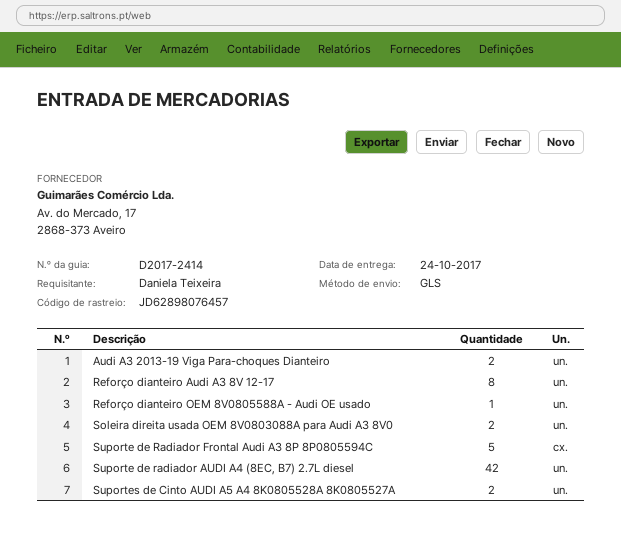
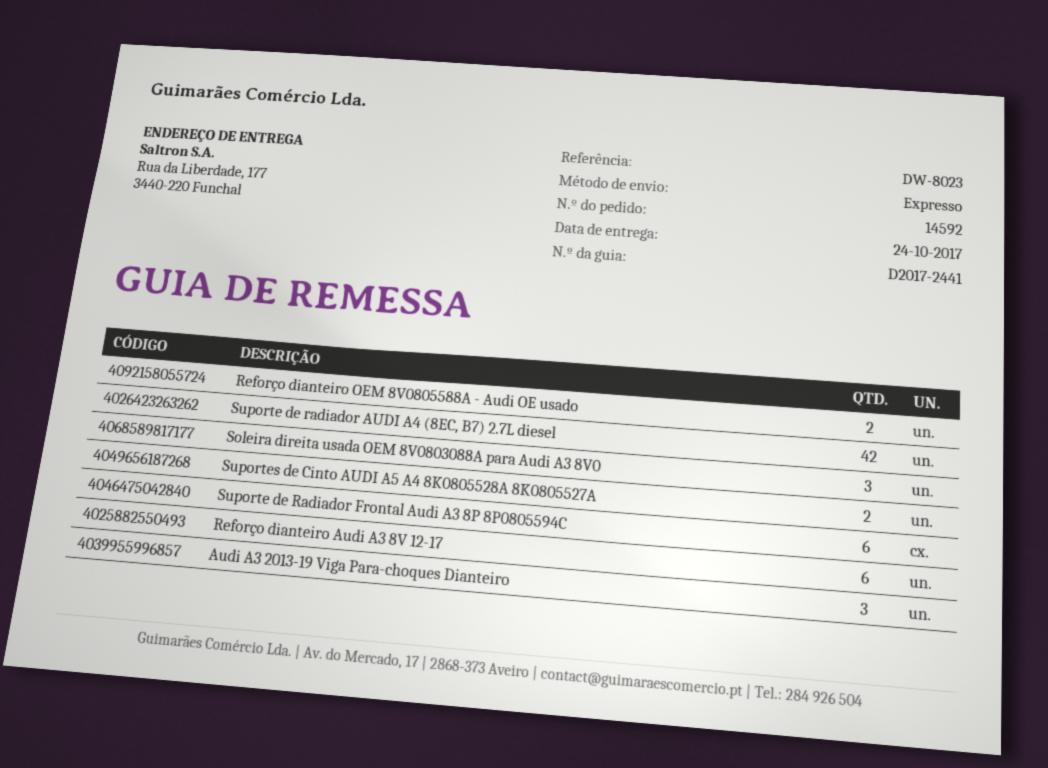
delivery note number: D2017-2414 -> D2017-2441
shipping method: GLS -> express
Audi A3 2013-19 Viga Para-choques Dianteiro: 2 -> 3
Reforço dianteiro Audi A3 8V 12-17: 8 -> 6
Reforço dianteiro OEM 8V0805588A - Audi OE usado: 1 -> 2
Soleira direita usada OEM 8V0803088A para Audi A3 8V0: 2 -> 3
Suporte de Radiador Frontal Audi A3 8P 8P0805594C: 5 -> 6

